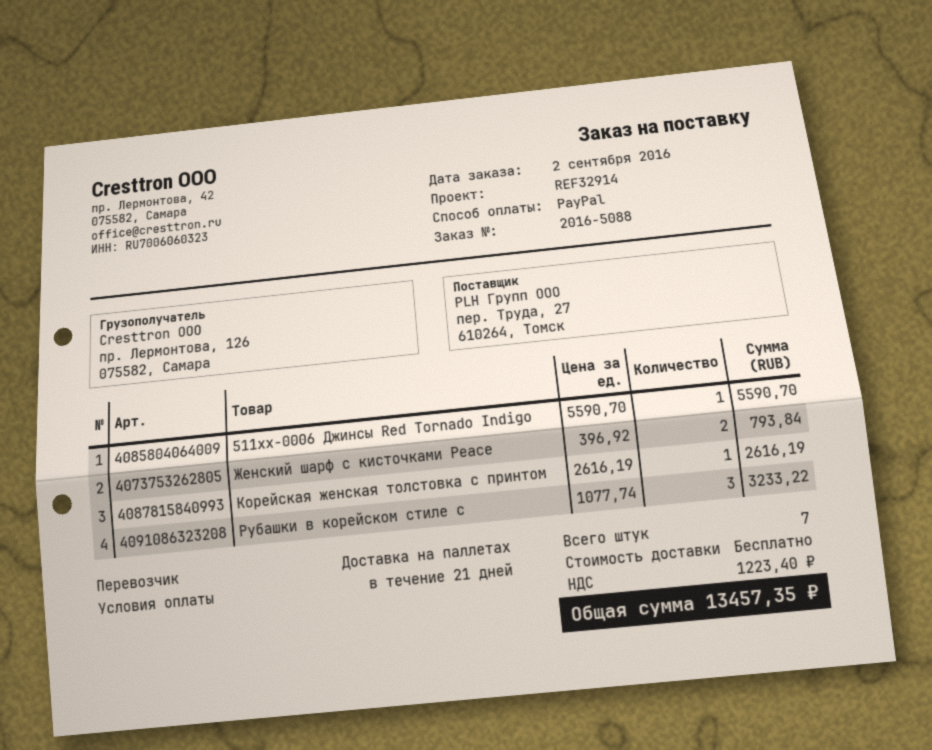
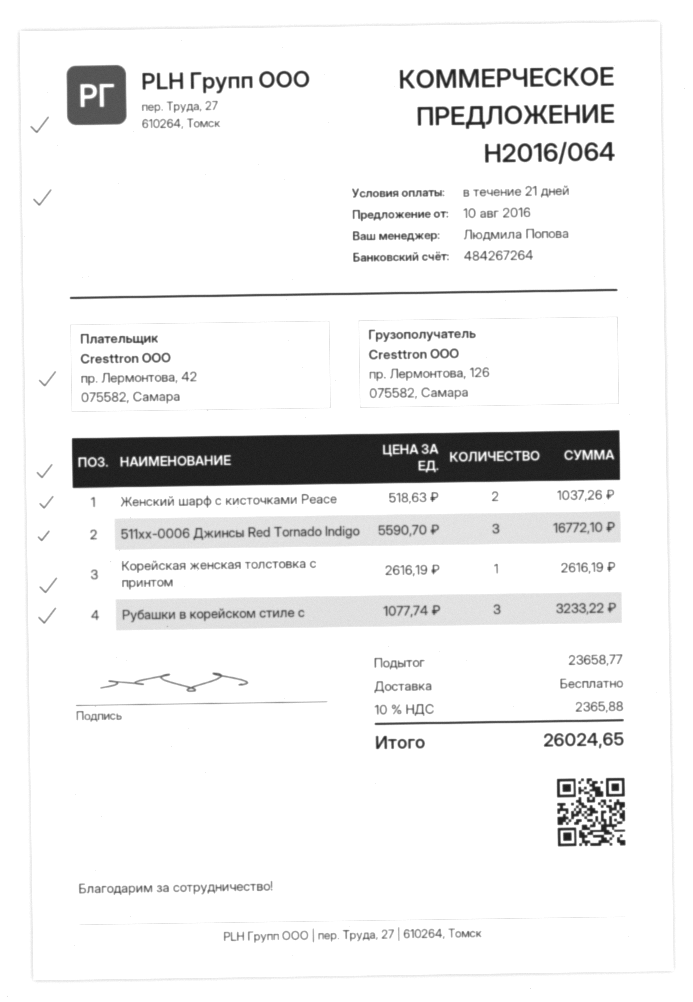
511xx-0006 Джинсы Red Tornado Indigo: 1 x 5590.70 = 5590.70 -> 3 x 5590.70 = 16772.10
Женский шарф с кисточками Peace: 2 x 396.92 = 793.84 -> 2 x 518.63 = 1037.26
tax: 1223.40 -> 2365.88
total: 13457.35 -> 26024.65

